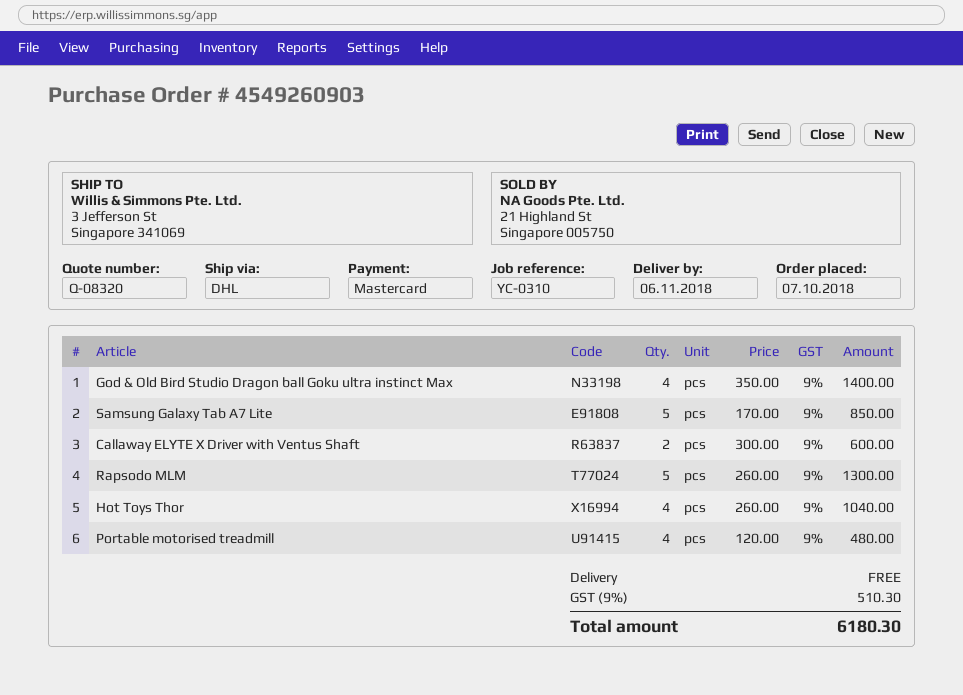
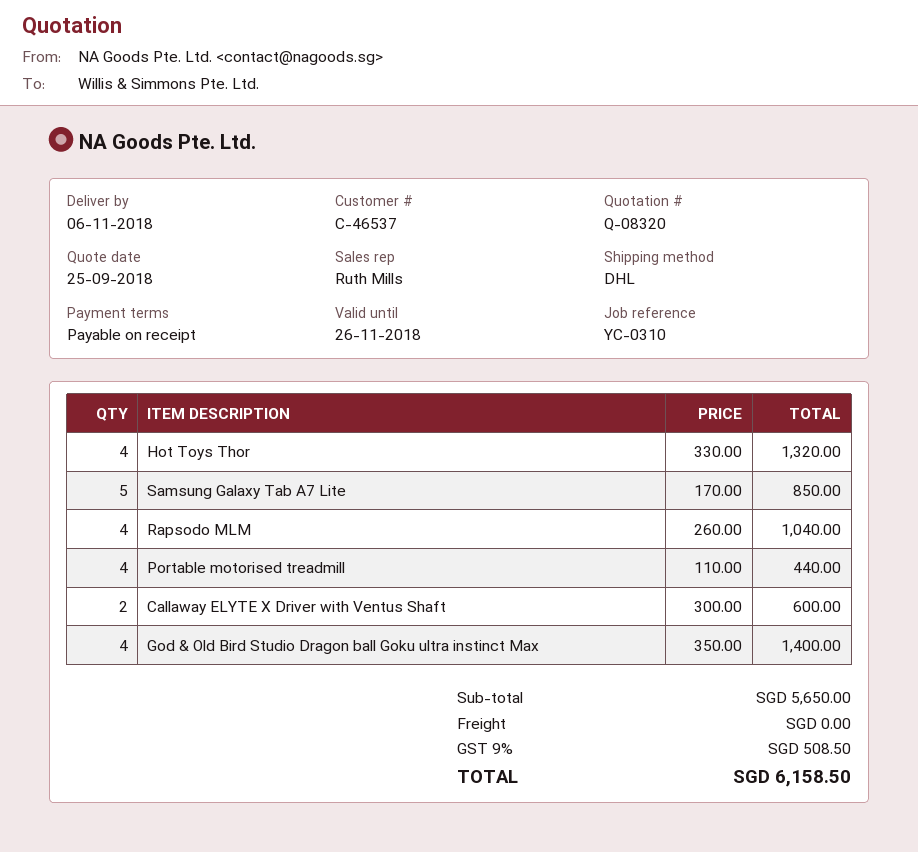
Rapsodo MLM: 5 x 260.00 = 1300.00 -> 4 x 260.00 = 1040.00
Hot Toys Thor: 4 x 260.00 = 1040.00 -> 4 x 330.00 = 1320.00
Portable motorised treadmill: 4 x 120.00 = 480.00 -> 4 x 110.00 = 440.00
tax: 9% = 510.30 -> 9% = 508.50
total: 6180.30 -> 6158.50

